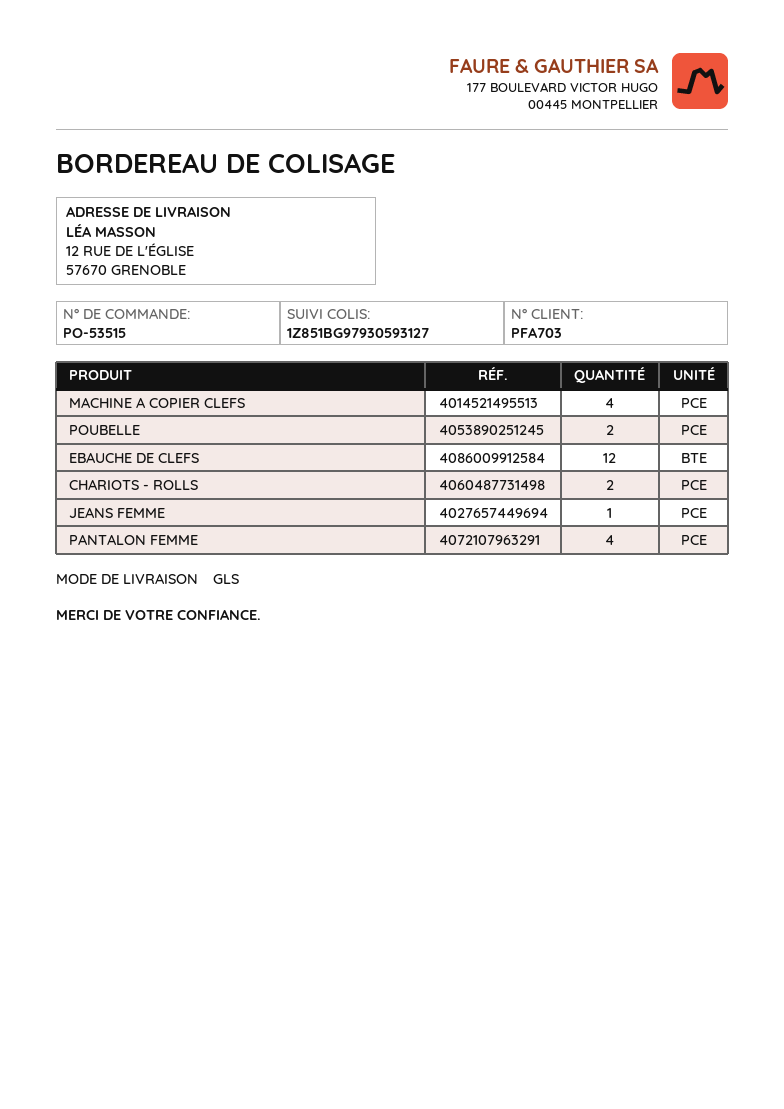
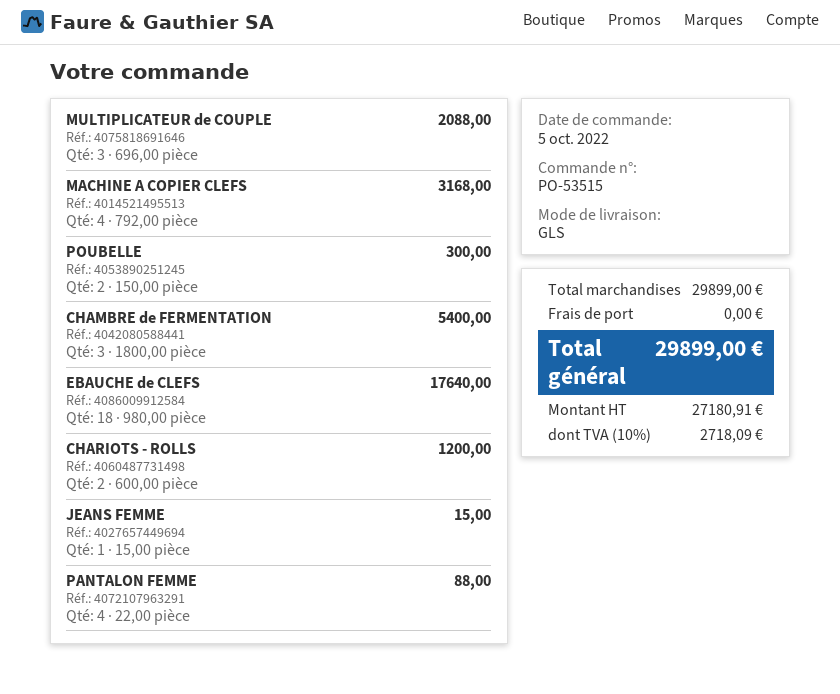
EBAUCHE DE CLEFS: 12 -> 18
MULTIPLICATEUR de COUPLE: none -> 3
CHAMBRE de FERMENTATION: none -> 3

